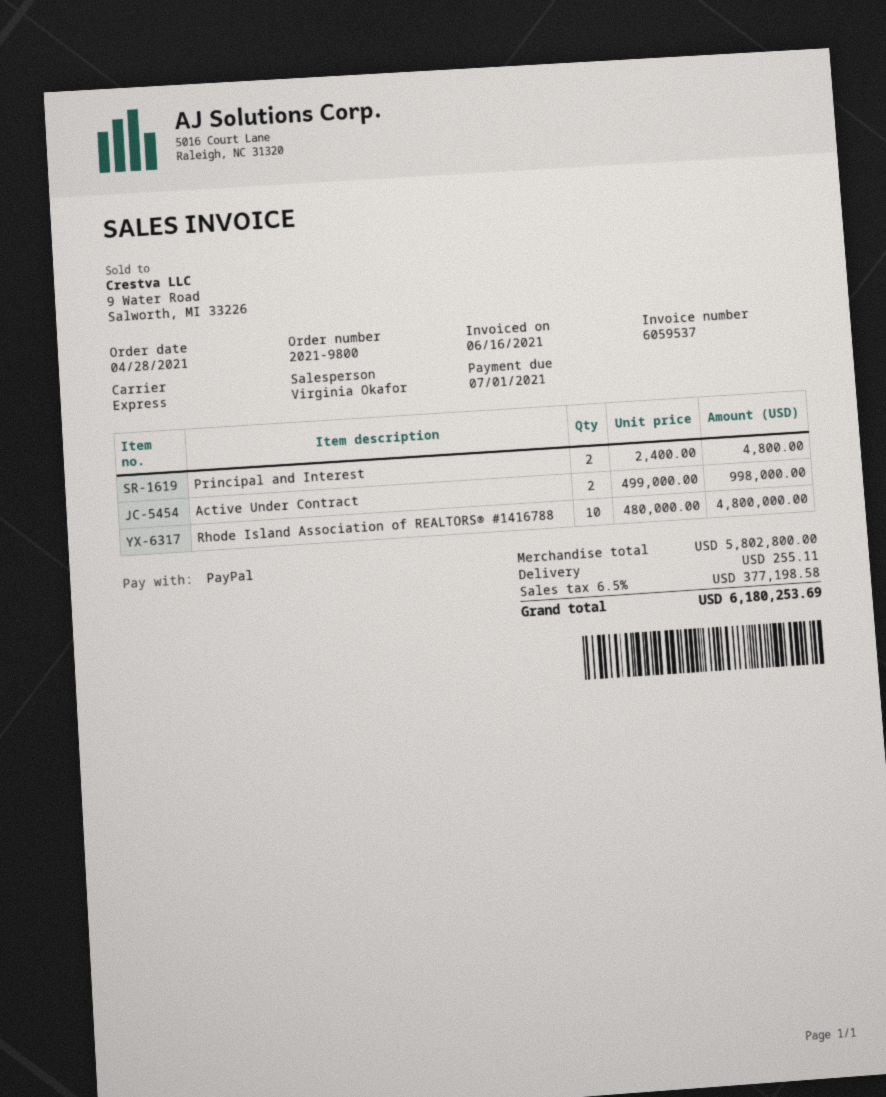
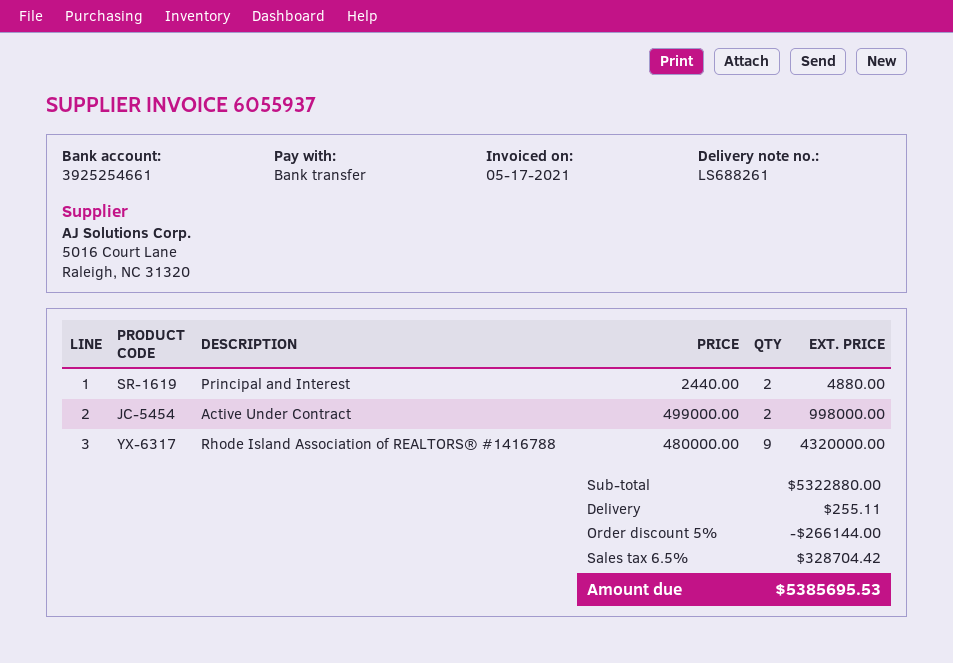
invoice number: 6059537 -> 6055937
invoice date: 2021-06-16 -> 2021-05-17
payment method: PayPal -> bank transfer
Principal and Interest: 2 x 2400.00 = 4800.00 -> 2 x 2440.00 = 4880.00
Rhode Island Association of REALTORS® #1416788: 10 x 480000.00 = 4800000.00 -> 9 x 480000.00 = 4320000.00
subtotal: 5802800.00 -> 5322880.00
discount: none -> 5% = 266144.00
tax: 6.5% = 377198.58 -> 6.5% = 328704.42
total: 6180253.69 -> 5385695.53

